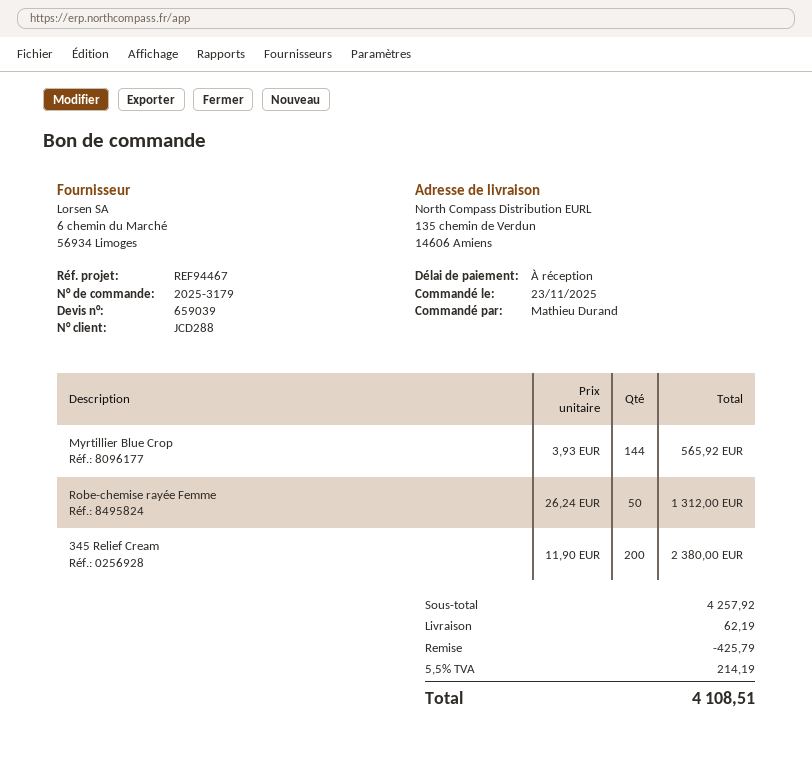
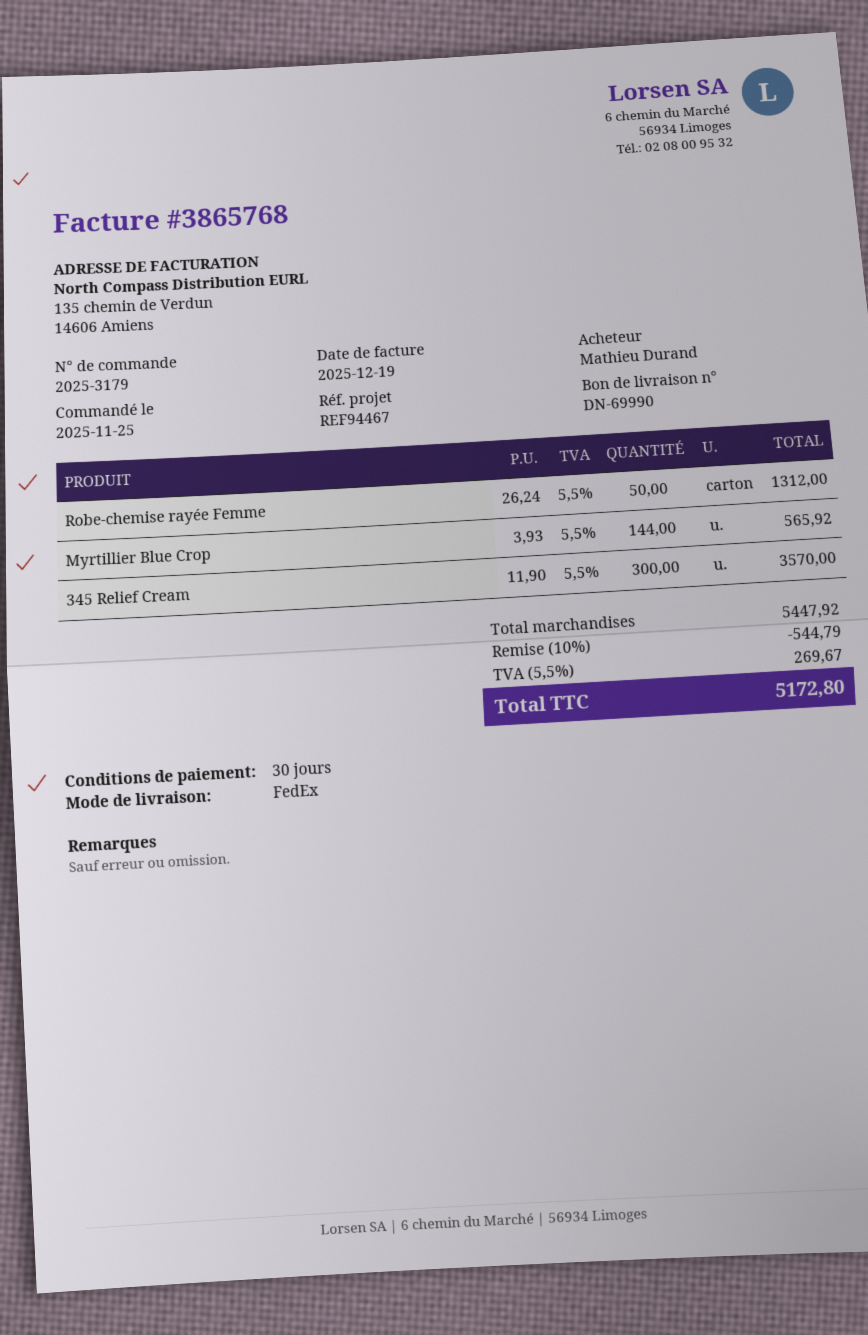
order date: 2025-11-23 -> 2025-11-25
payment terms: on receipt -> 30 days
345 Relief Cream: 200 x 11.90 = 2380.00 -> 300 x 11.90 = 3570.00
subtotal: 4257.92 -> 5447.92
discount: 425.79 -> 544.79
shipping: 62.19 -> none
tax: 5.5% = 214.19 -> 5.5% = 269.67
total: 4108.51 -> 5172.80

